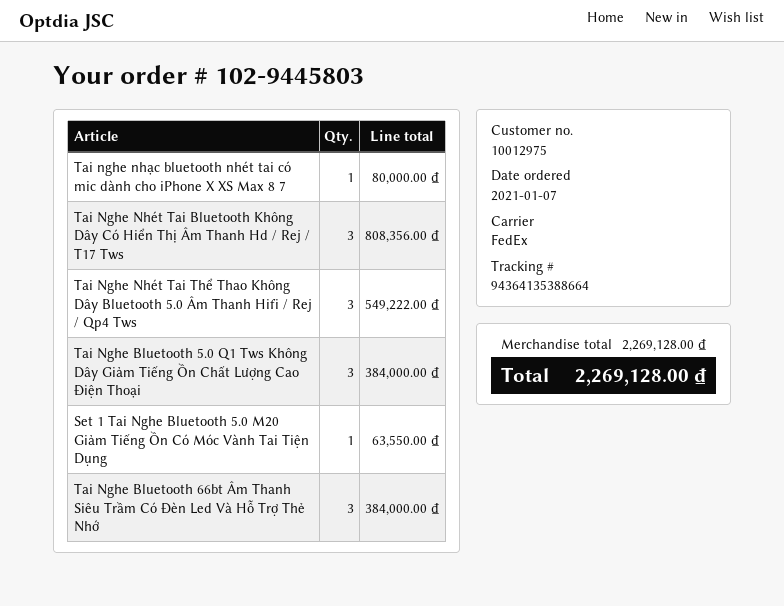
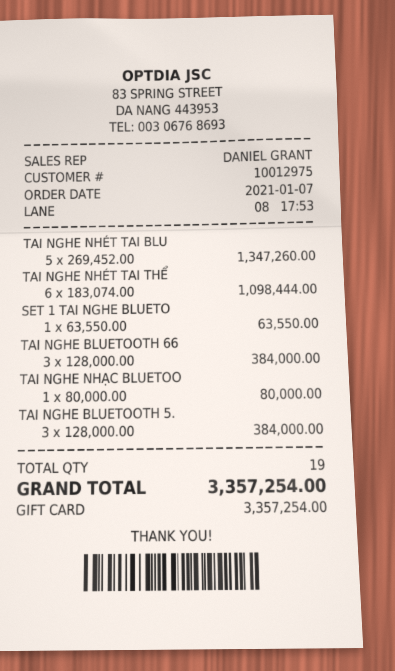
Tai Nghe Nhét Tai Bluetooth Không Dây Có Hiển Thị Âm Thanh Hd / Rej / T17 Tws: 3 for 808356.00 -> 5 for 1347260.00
Tai Nghe Nhét Tai Thể Thao Không Dây Bluetooth 5.0 Âm Thanh Hifi / Rej / Qp4 Tws: 3 for 549222.00 -> 6 for 1098444.00
total: 2269128.00 -> 3357254.00

